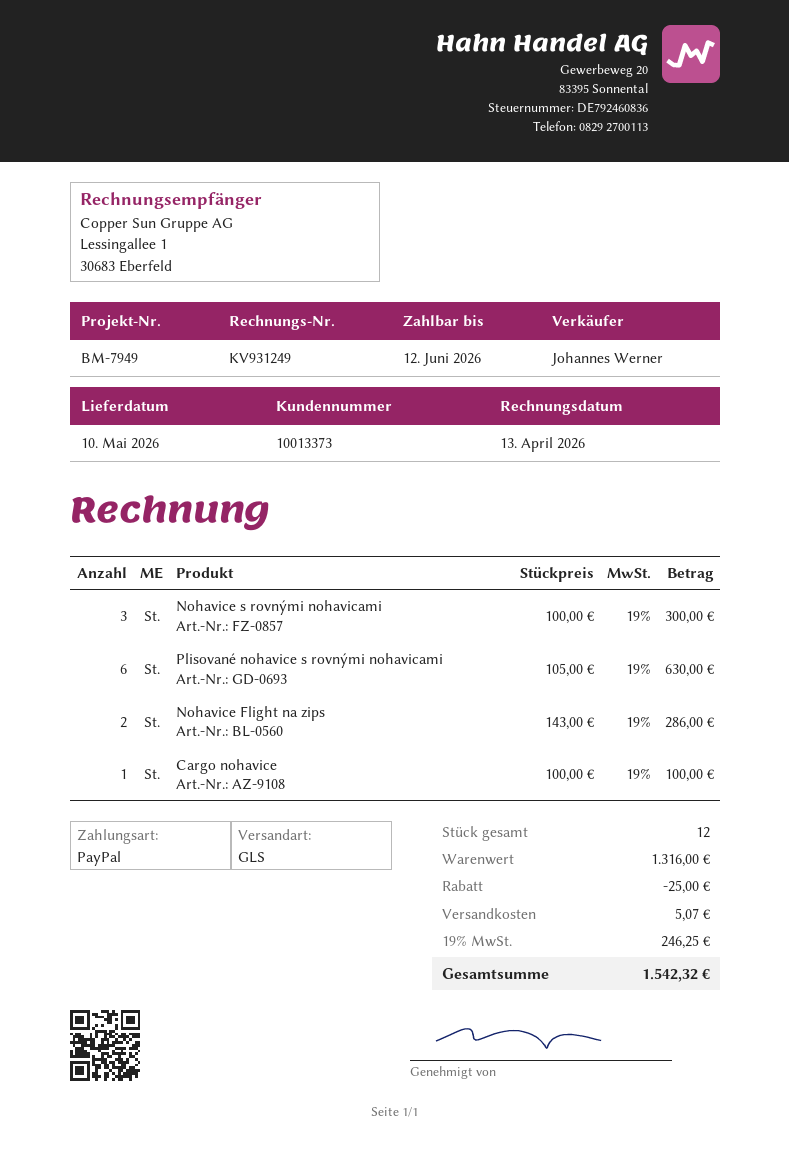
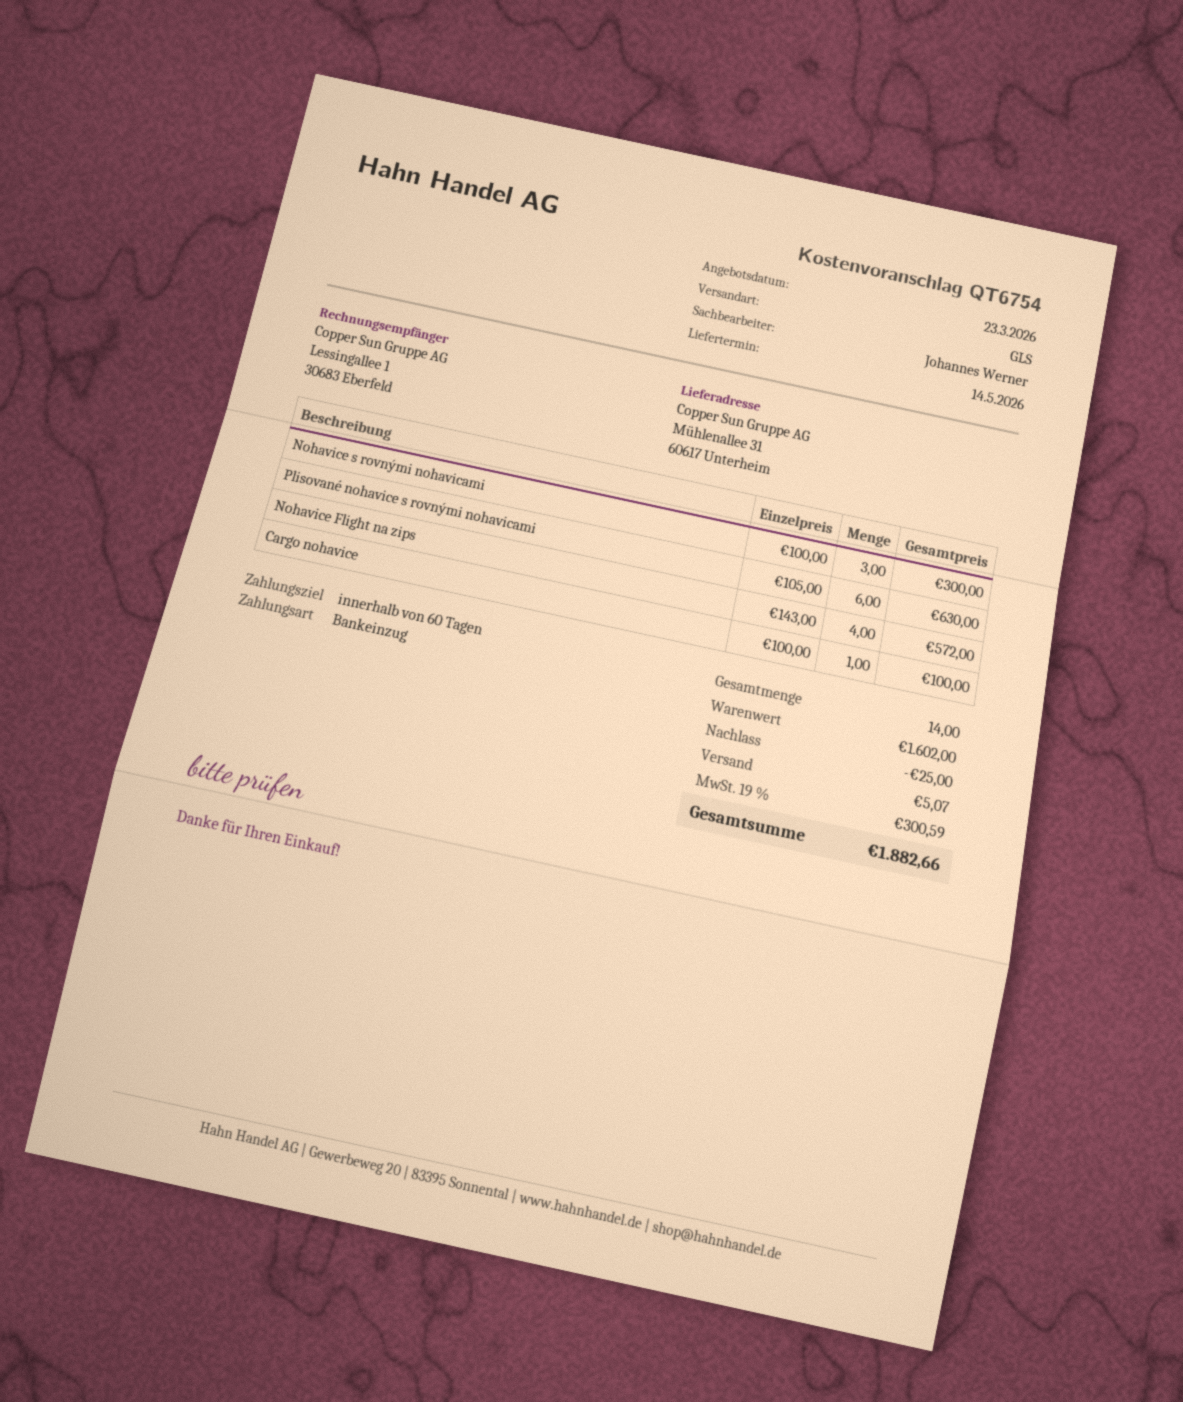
delivery date: 2026-05-10 -> 2026-05-14
payment method: PayPal -> direct debit
Nohavice Flight na zips: 2 x 143.00 = 286.00 -> 4 x 143.00 = 572.00
total quantity: 12 -> 14
subtotal: 1316.00 -> 1602.00
tax: 19% = 246.25 -> 19% = 300.59
total: 1542.32 -> 1882.66

